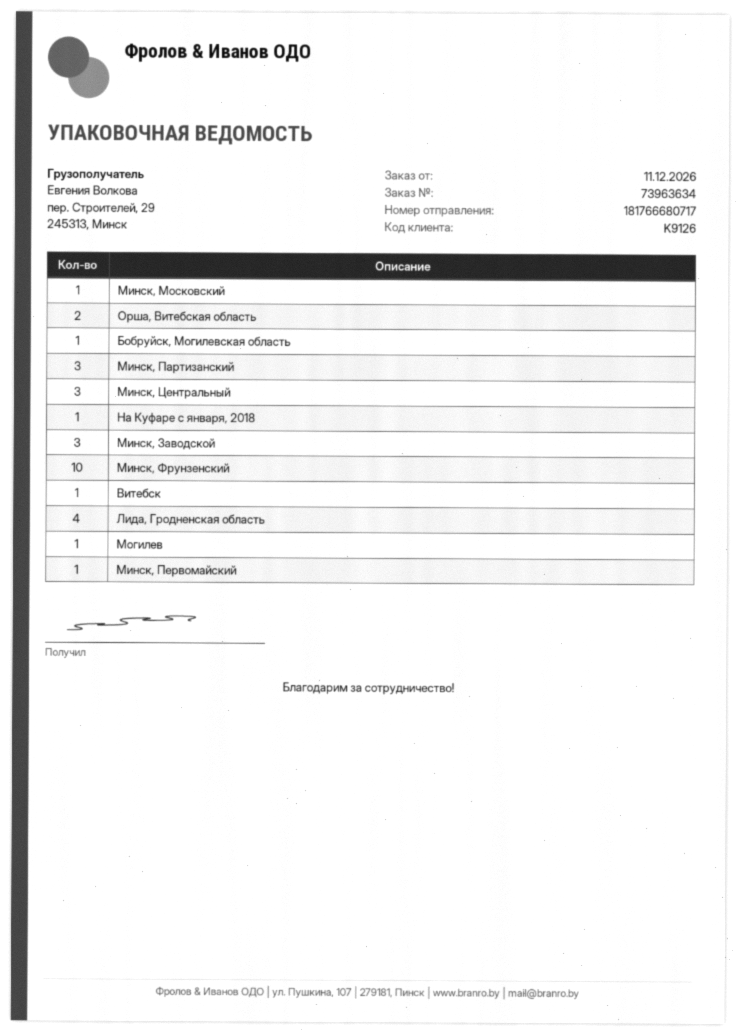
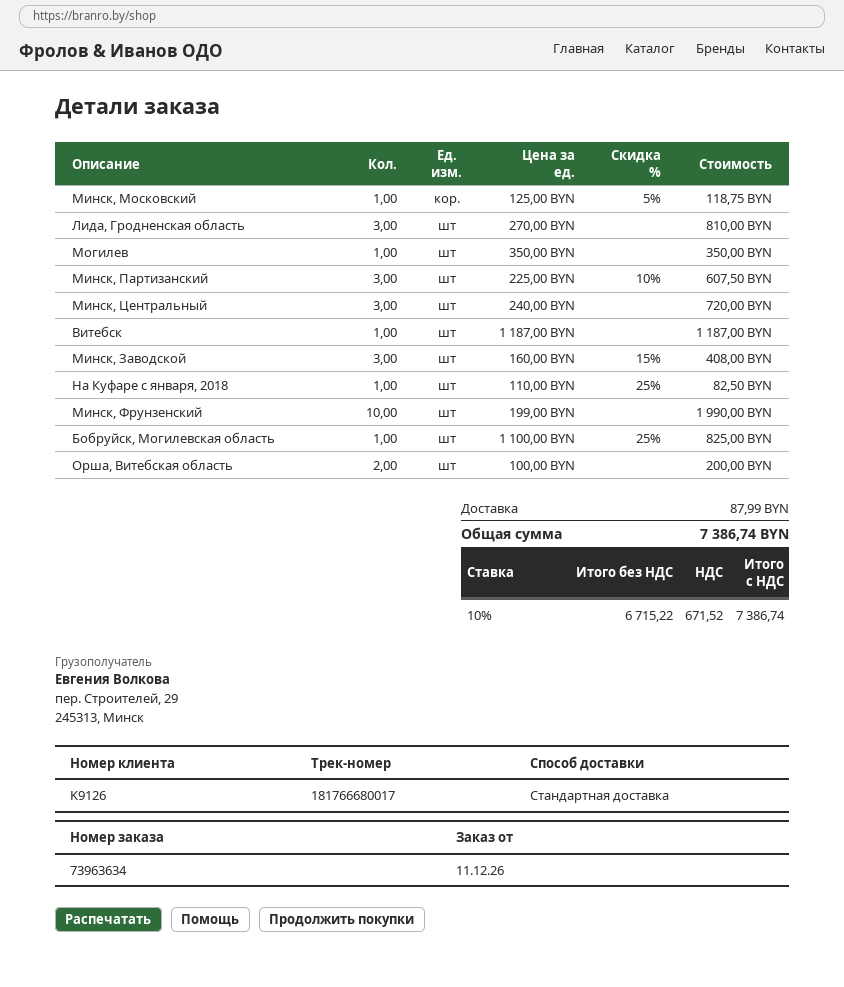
tracking number: 181766680717 -> 181766680017
Лида, Гродненская область: 4 -> 3
Минск, Первомайский: 1 -> none

